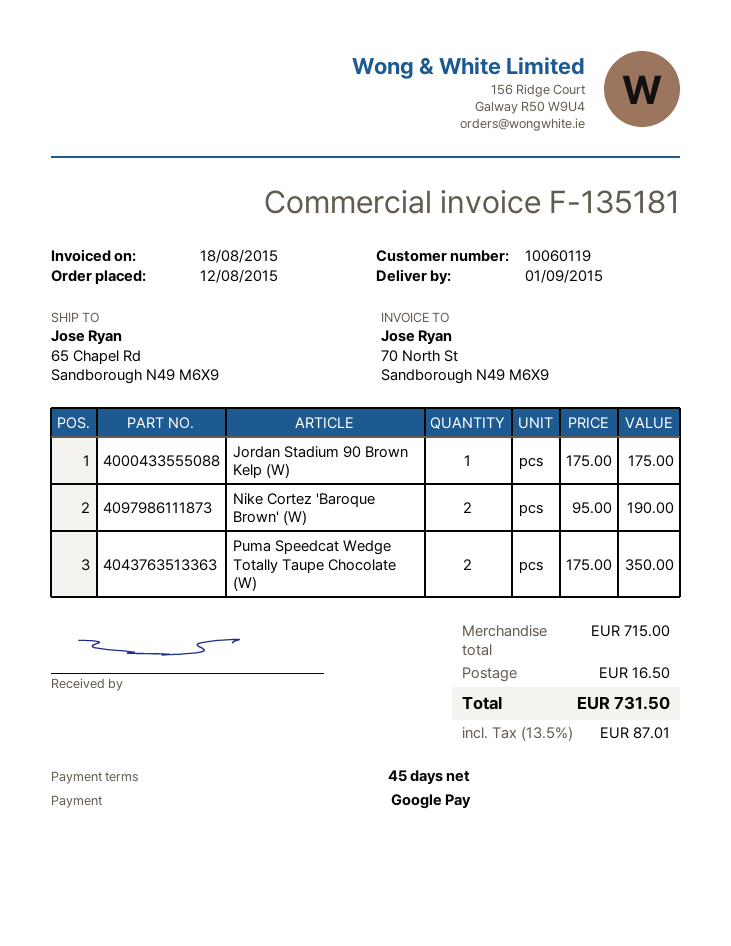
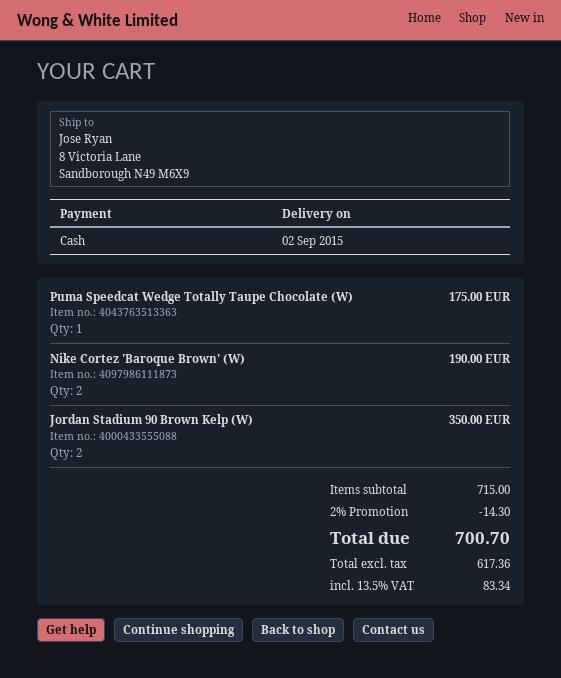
delivery date: 2015-09-01 -> 2015-09-02
payment method: Google Pay -> cash
ship to: 65 Chapel Rd, Sandborough N49 M6X9 -> 8 Victoria Lane, Sandborough N49 M6X9
Jordan Stadium 90 Brown Kelp (W): 1 for 175.00 -> 2 for 350.00
Puma Speedcat Wedge Totally Taupe Chocolate (W): 2 for 350.00 -> 1 for 175.00
discount: none -> 2% = 14.30
shipping: 16.50 -> none
tax: 13.5% = 87.01 -> 13.5% = 83.34
total: 731.50 -> 700.70

